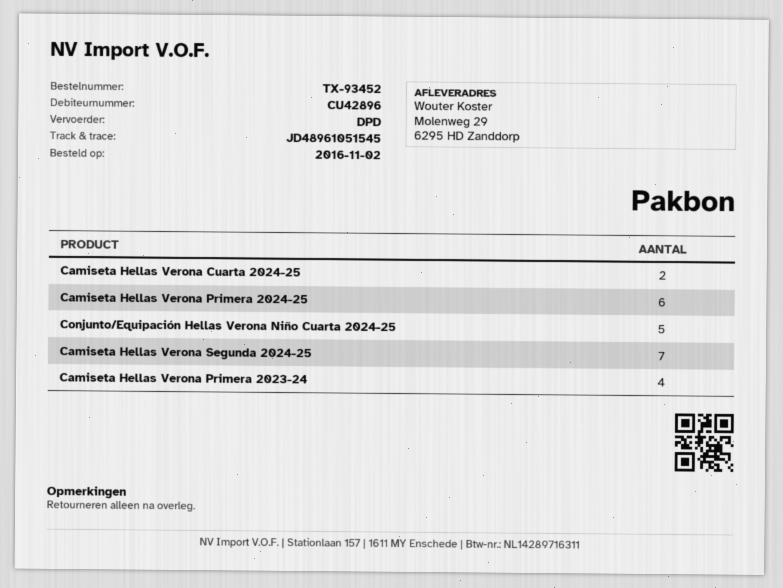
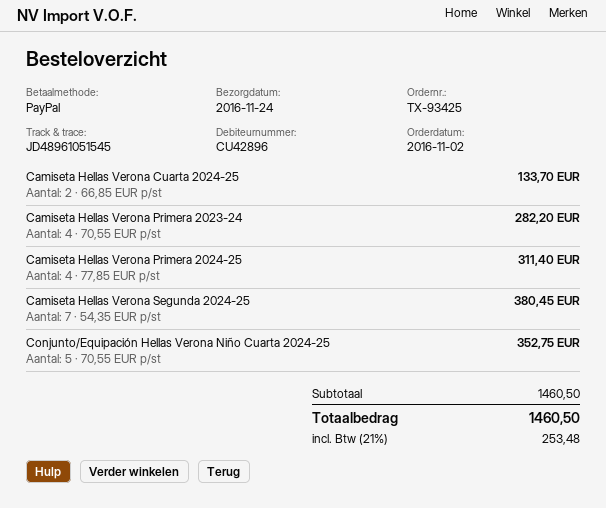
order number: TX-93452 -> TX-93425
Camiseta Hellas Verona Primera 2024-25: 6 -> 4

